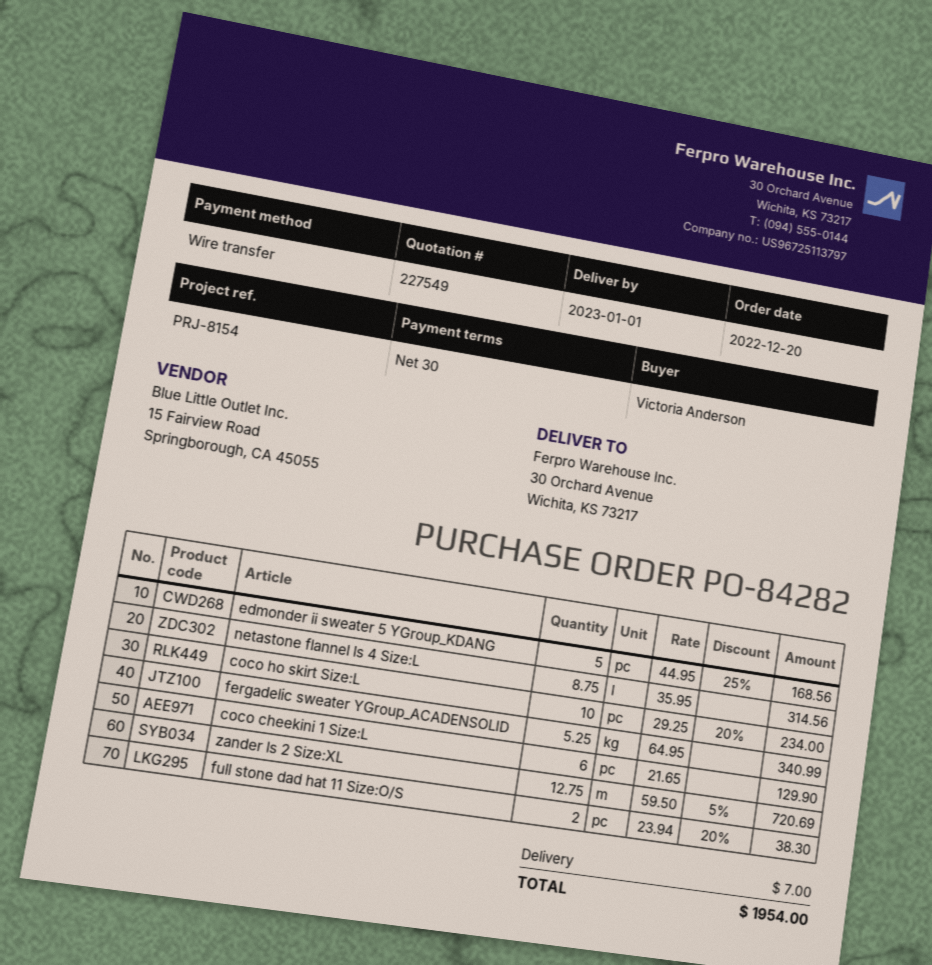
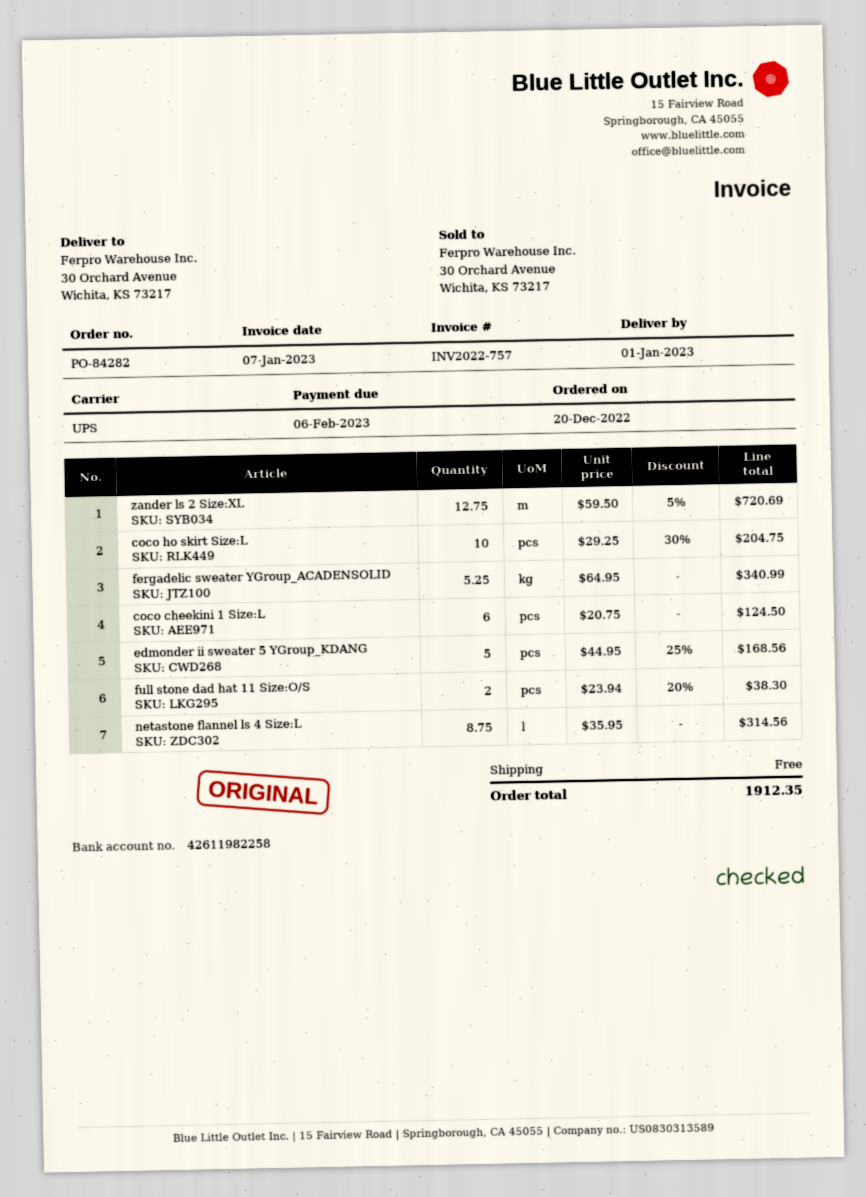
coco ho skirt Size:L: 10 x 29.25 - 20% = 234.00 -> 10 x 29.25 - 30% = 204.75
coco cheekini 1 Size:L: 6 x 21.65 = 129.90 -> 6 x 20.75 = 124.50
shipping: 7.00 -> 0.00
total: 1954.00 -> 1912.35

